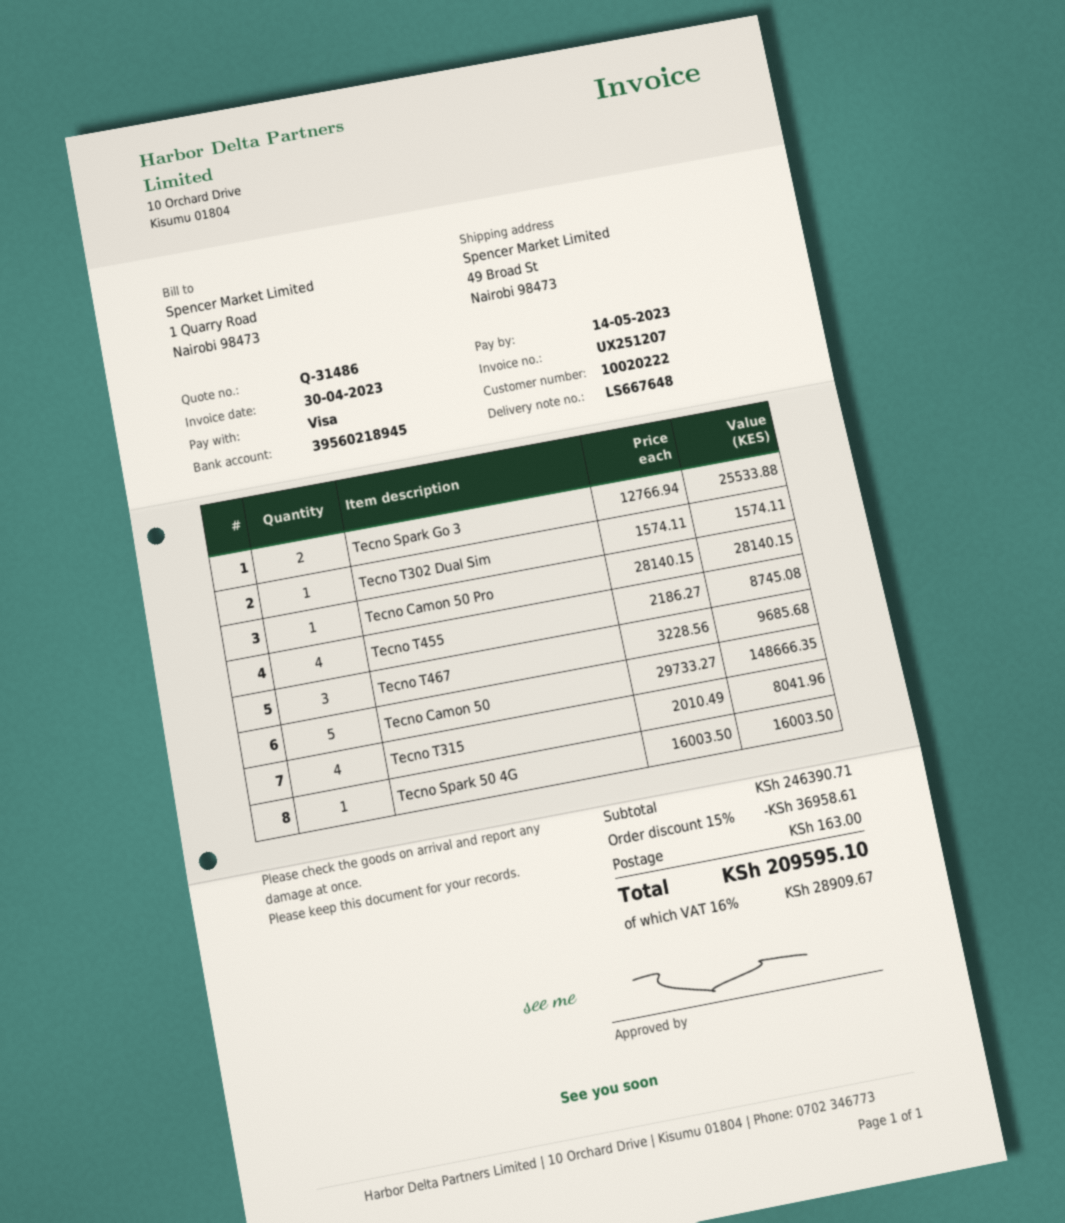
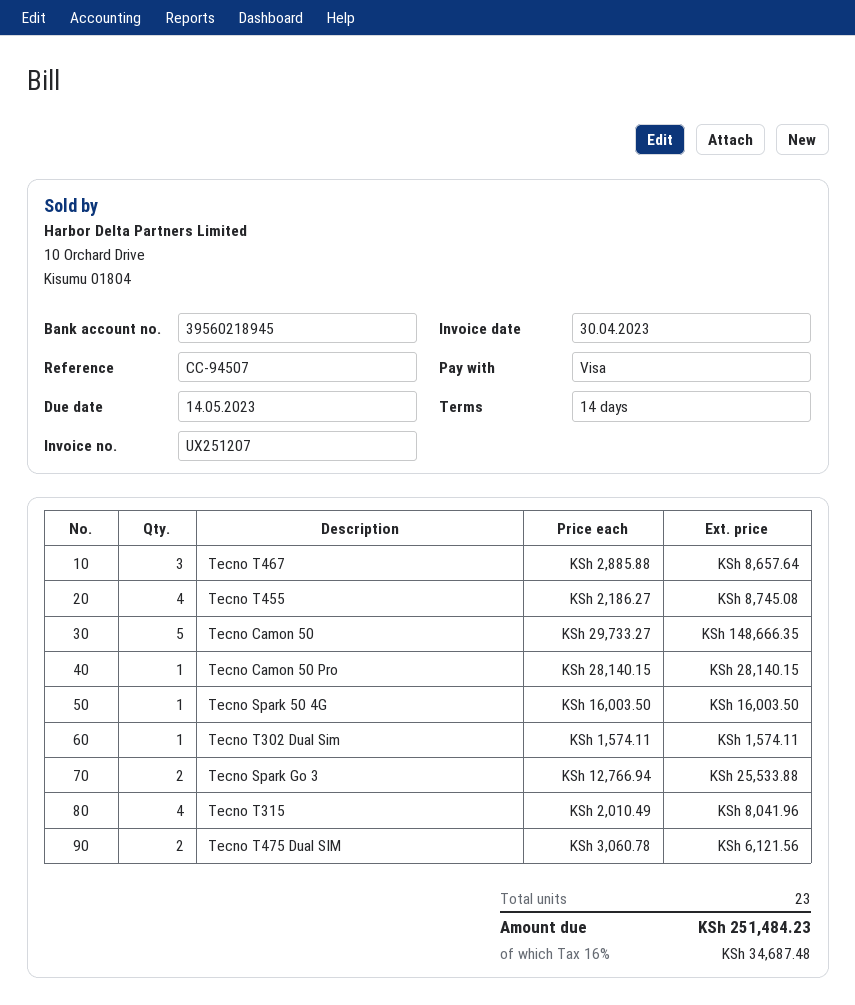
Tecno T467: 3 x 3228.56 = 9685.68 -> 3 x 2885.88 = 8657.64
Tecno T475 Dual SIM: none -> 2 x 3060.78 = 6121.56
discount: 15% = 36958.61 -> none
shipping: 163.00 -> none
tax: 16% = 28909.67 -> 16% = 34687.48
total: 209595.10 -> 251484.23

